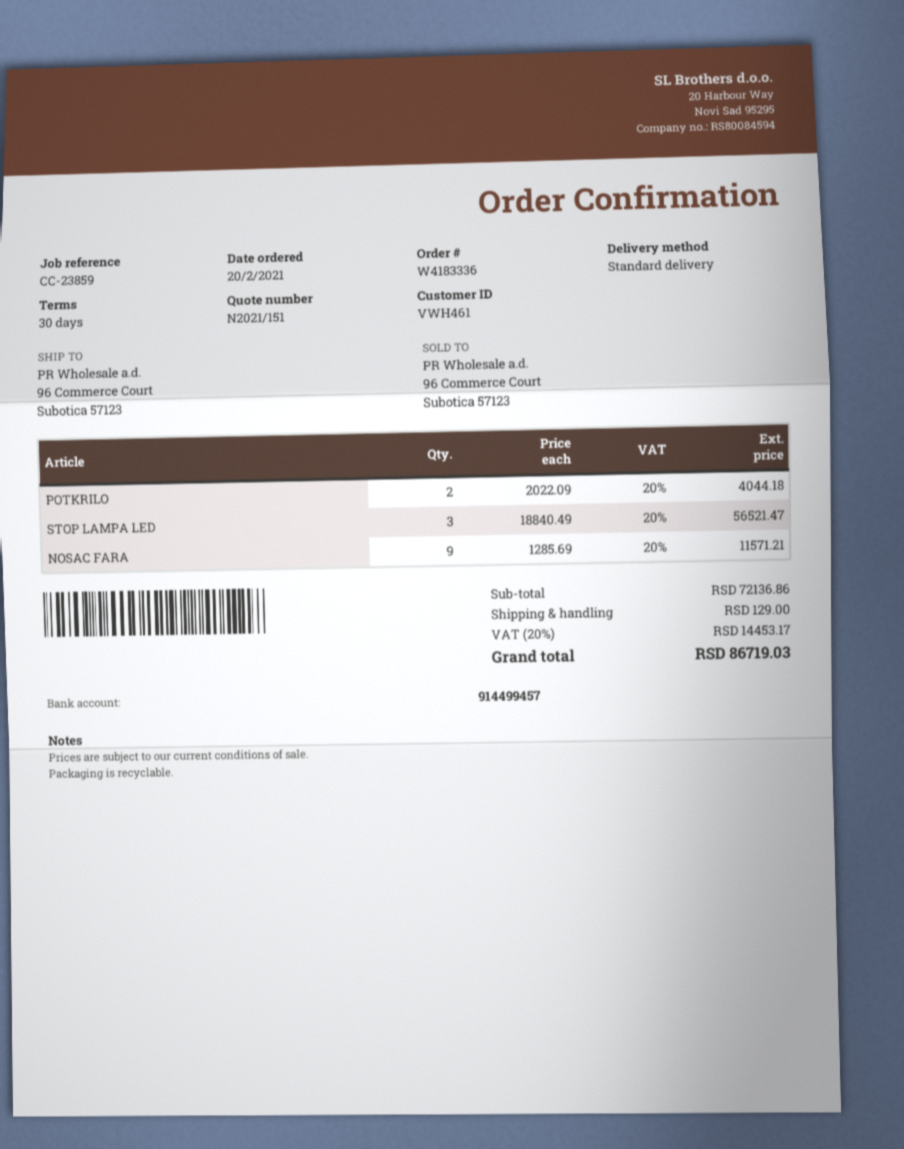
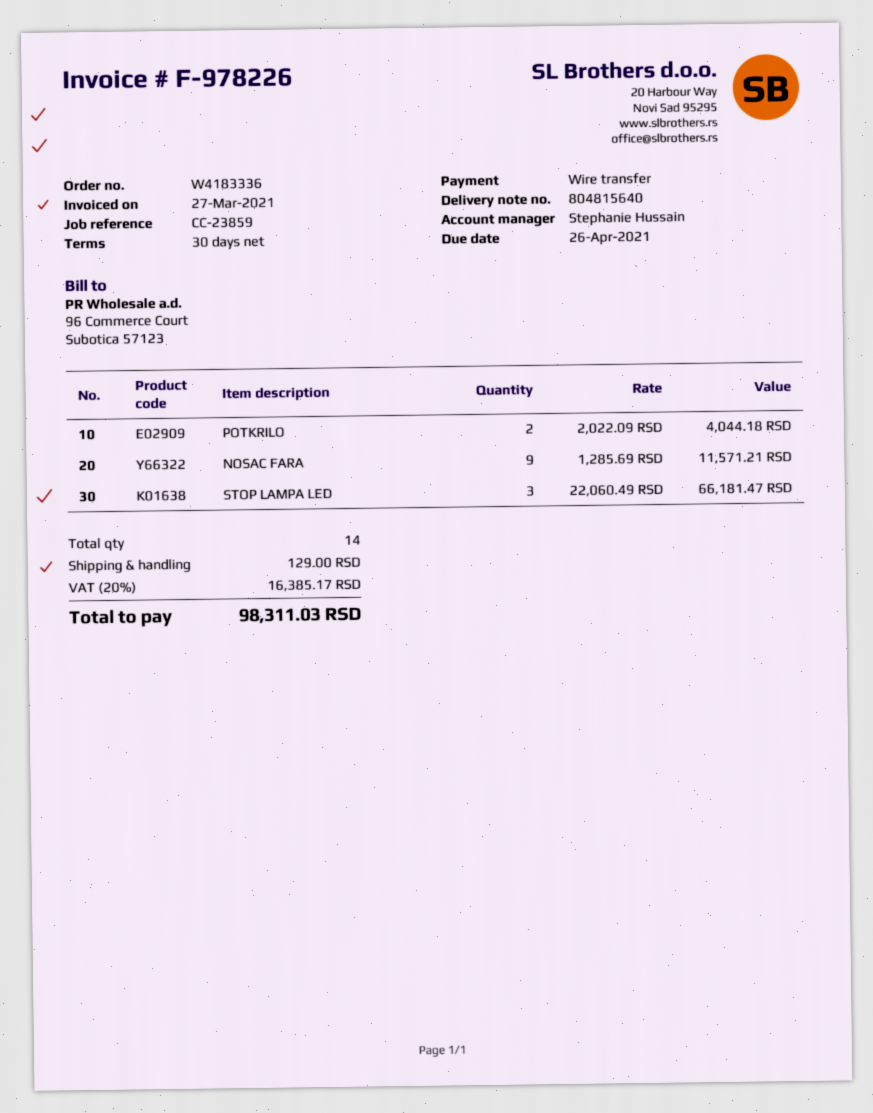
STOP LAMPA LED: 3 x 18840.49 = 56521.47 -> 3 x 22060.49 = 66181.47
tax: 20% = 14453.17 -> 20% = 16385.17
total: 86719.03 -> 98311.03

